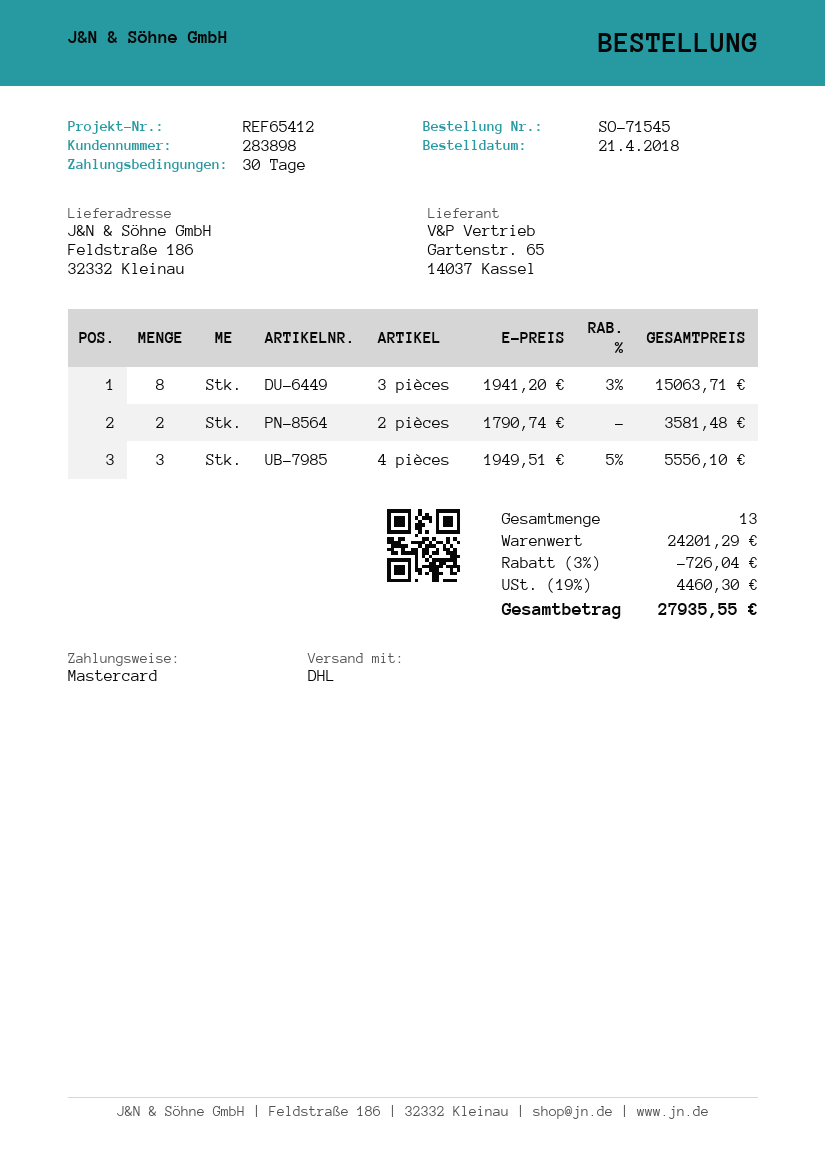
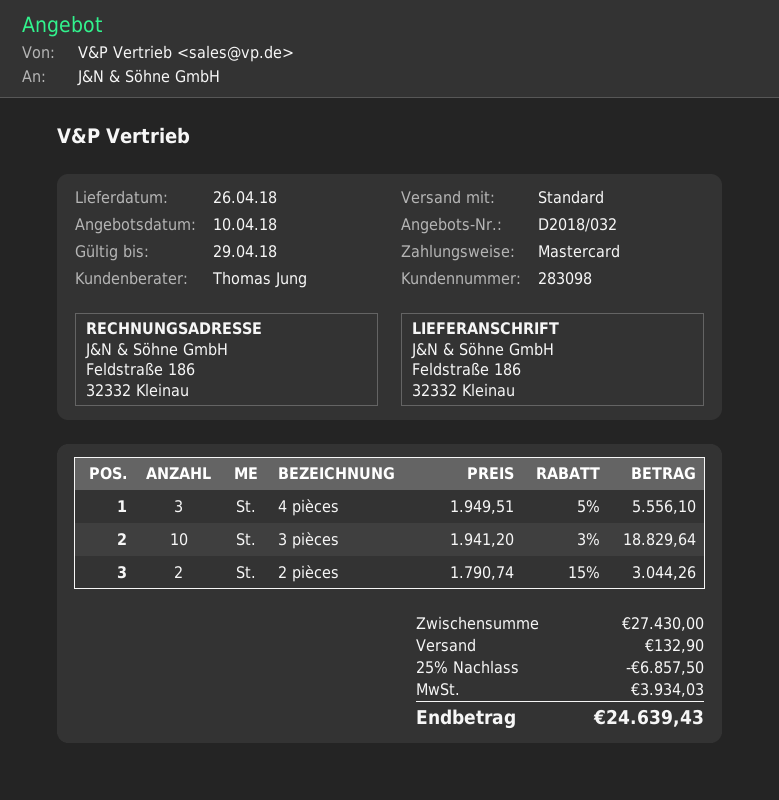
customer number: 283898 -> 283098
shipping method: DHL -> standard
3 pièces: 8 x 1941.20 - 3% = 15063.71 -> 10 x 1941.20 - 3% = 18829.64
2 pièces: 2 x 1790.74 = 3581.48 -> 2 x 1790.74 - 15% = 3044.26
subtotal: 24201.29 -> 27430.00
discount: 3% = 726.04 -> 25% = 6857.50
shipping: none -> 132.90
tax: 4460.30 -> 3934.03
total: 27935.55 -> 24639.43

